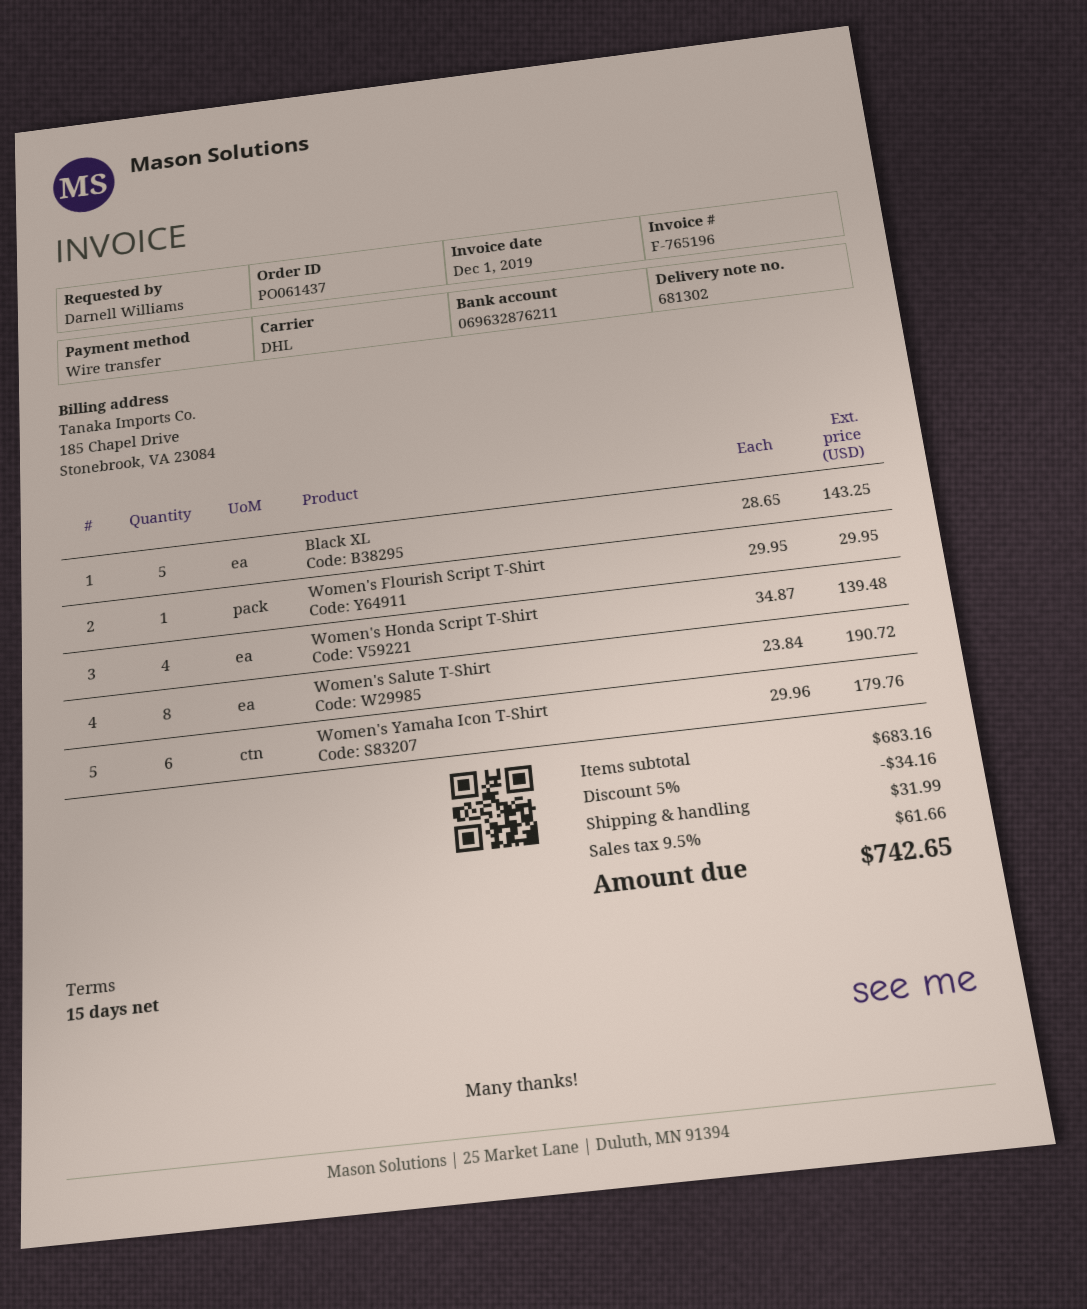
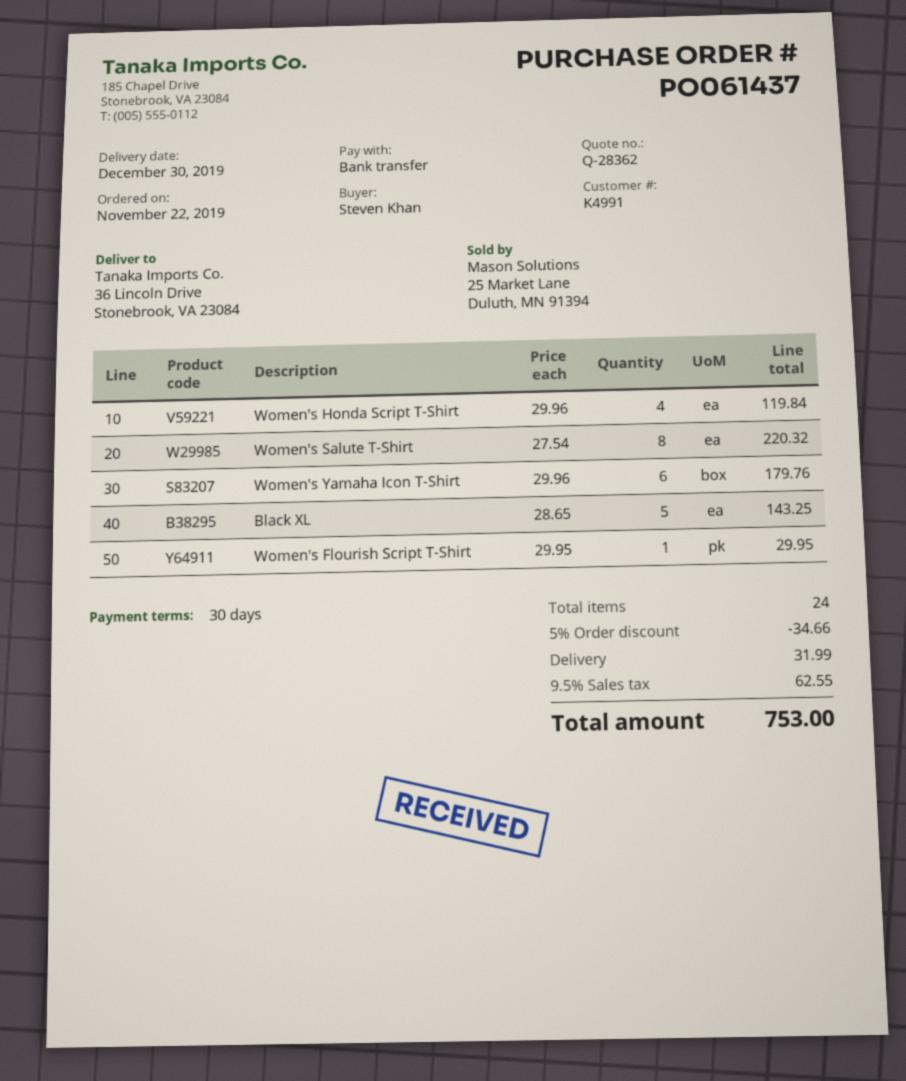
payment terms: 15 days -> 30 days
ordered by: Darnell Williams -> Steven Khan
Women's Honda Script T-Shirt: 4 x 34.87 = 139.48 -> 4 x 29.96 = 119.84
Women's Salute T-Shirt: 8 x 23.84 = 190.72 -> 8 x 27.54 = 220.32
discount: 5% = 34.16 -> 5% = 34.66
tax: 9.5% = 61.66 -> 9.5% = 62.55
total: 742.65 -> 753.00

